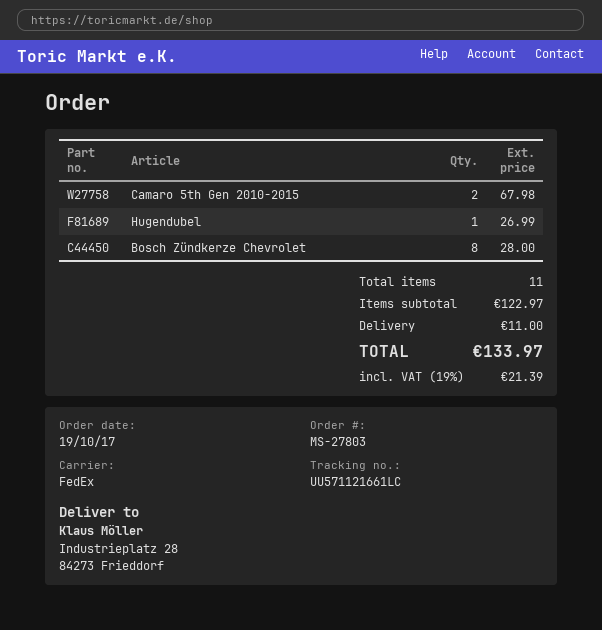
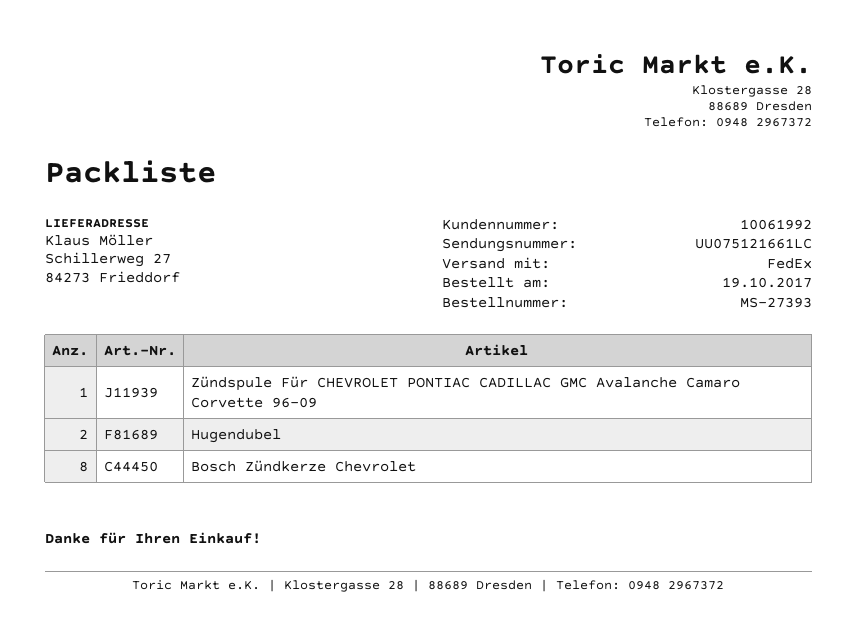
order number: MS-27803 -> MS-27393
tracking number: UU571121661LC -> UU075121661LC
ship to: Industrieplatz 28, 84273 Frieddorf -> Schillerweg 27, 84273 Frieddorf
Camaro 5th Gen 2010-2015: 2 -> none
Hugendubel: 1 -> 2
Zündspule Für CHEVROLET PONTIAC CADILLAC GMC Avalanche Camaro Corvette 96-09: none -> 1

